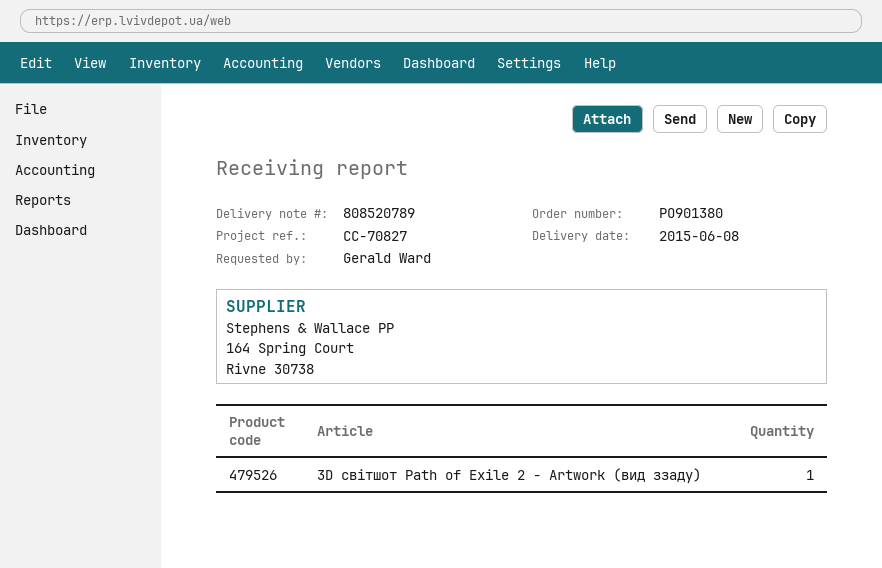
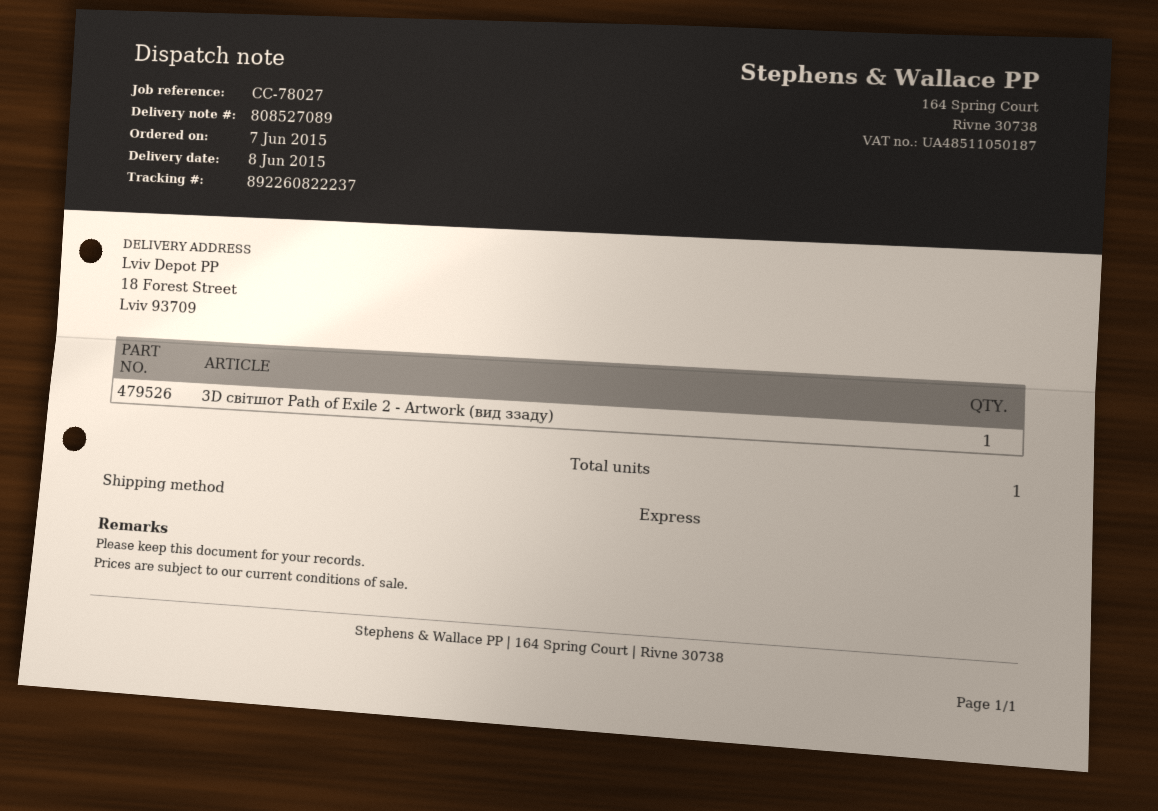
delivery note number: 808520789 -> 808527089
reference: CC-70827 -> CC-78027

